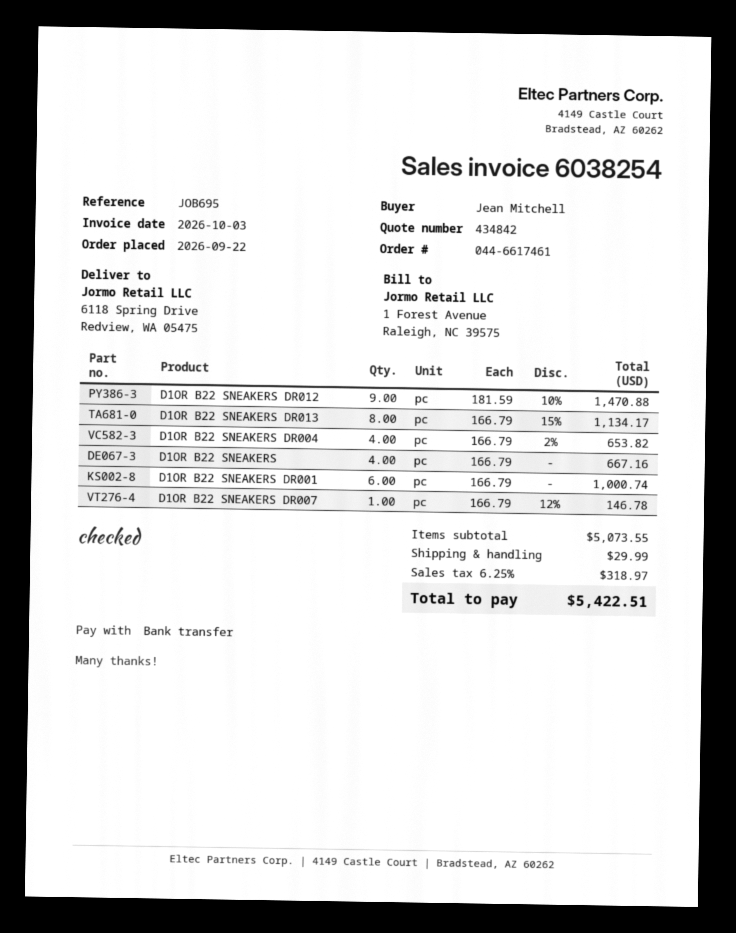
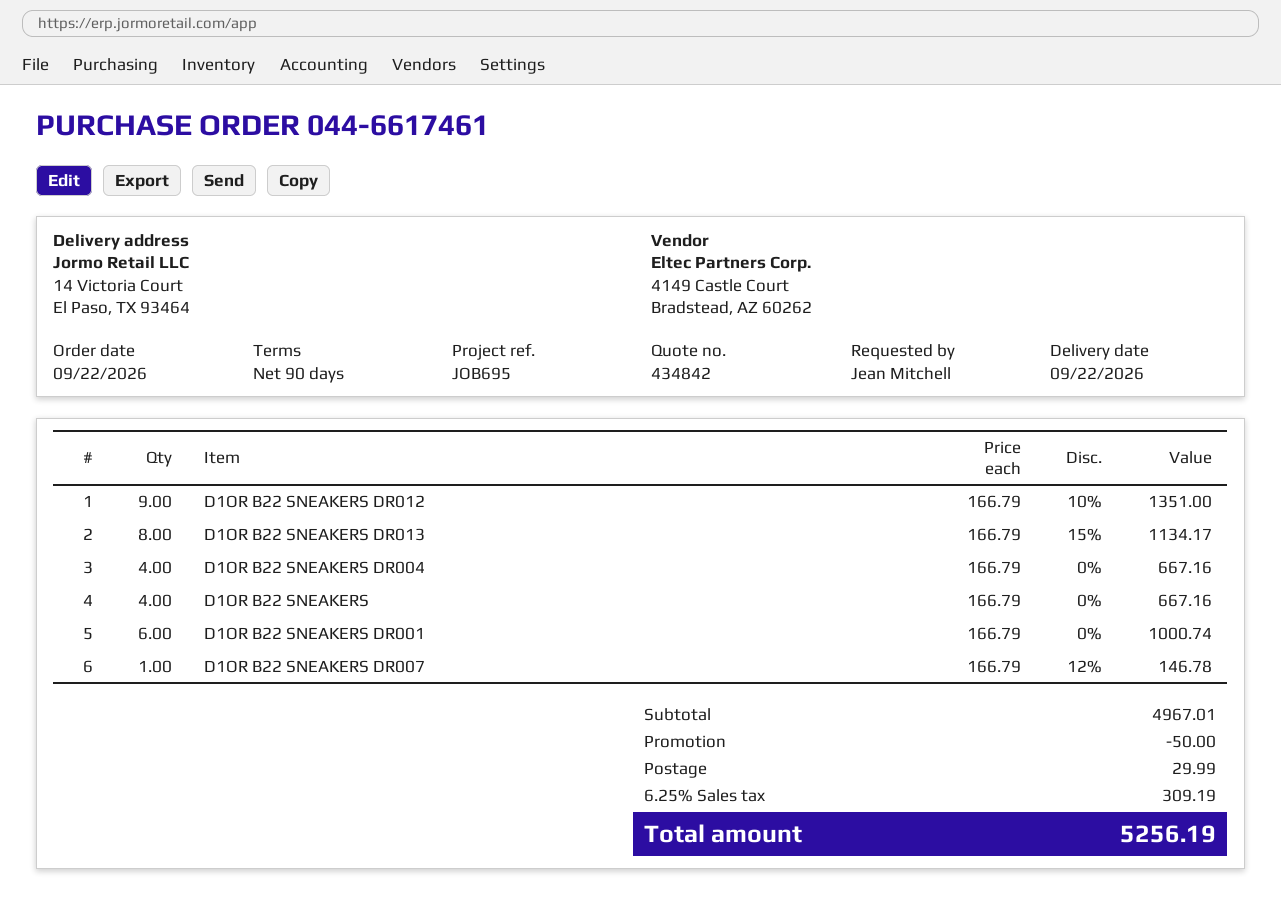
ship to: 6118 Spring Drive, Redview, WA 05475 -> 14 Victoria Court, El Paso, TX 93464
D1OR B22 SNEAKERS DR012: 9 x 181.59 - 10% = 1470.88 -> 9 x 166.79 - 10% = 1351.00
D1OR B22 SNEAKERS DR004: 4 x 166.79 - 2% = 653.82 -> 4 x 166.79 = 667.16
subtotal: 5073.55 -> 4967.01
discount: none -> 50.00
tax: 6.25% = 318.97 -> 6.25% = 309.19
total: 5422.51 -> 5256.19

